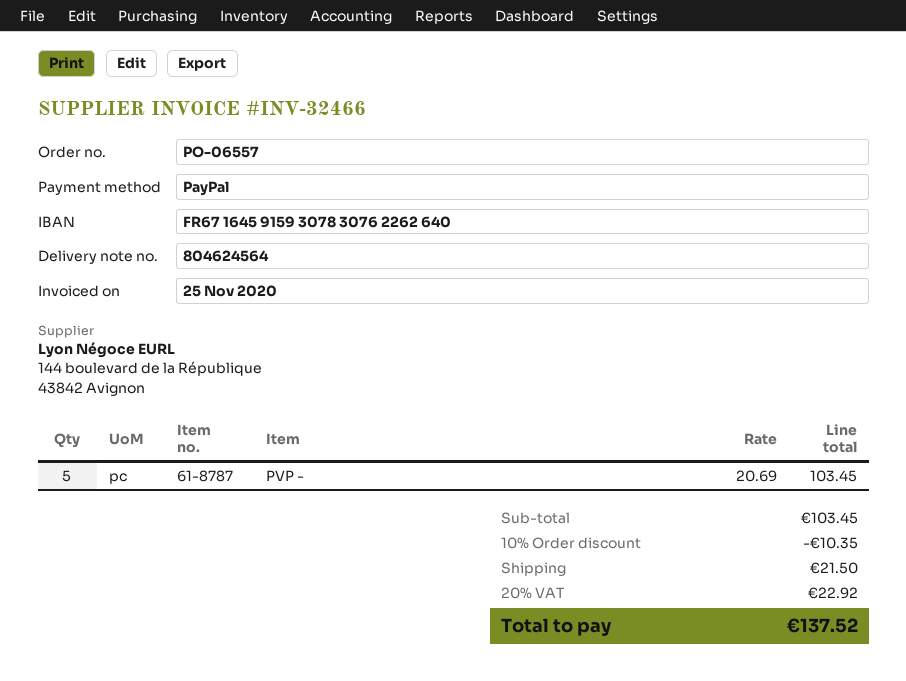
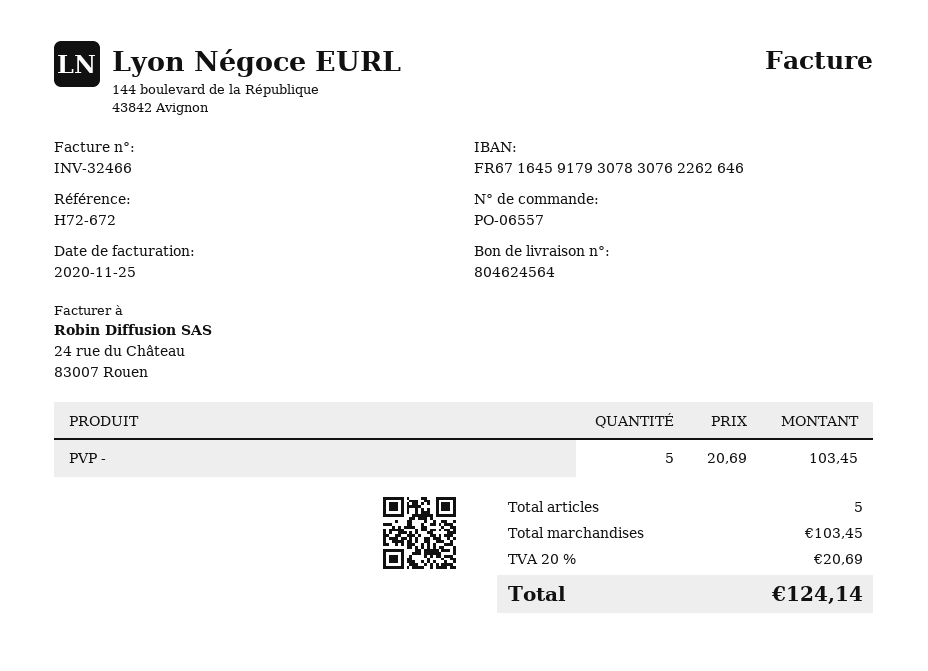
bank account: FR6716459159307830762262640 -> FR6716459179307830762262646
discount: 10% = 10.35 -> none
shipping: 21.50 -> none
tax: 20% = 22.92 -> 20% = 20.69
total: 137.52 -> 124.14

